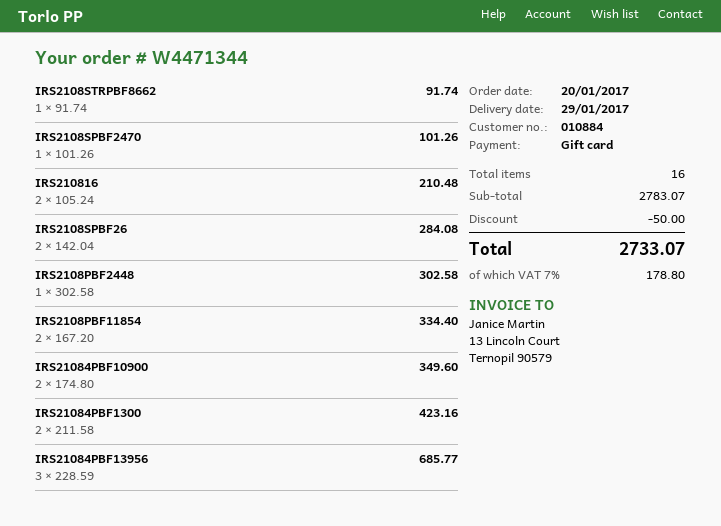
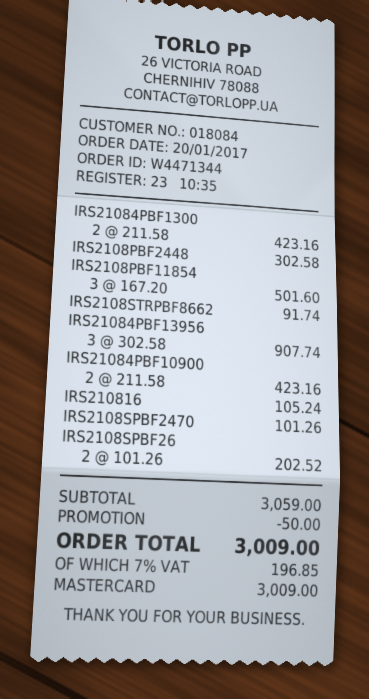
customer number: 010884 -> 018084
payment method: gift card -> Mastercard
IRS210816: 2 x 105.24 = 210.48 -> 1 x 105.24 = 105.24
IRS2108SPBF26: 2 x 142.04 = 284.08 -> 2 x 101.26 = 202.52
IRS2108PBF11854: 2 x 167.20 = 334.40 -> 3 x 167.20 = 501.60
IRS21084PBF10900: 2 x 174.80 = 349.60 -> 2 x 211.58 = 423.16
IRS21084PBF13956: 3 x 228.59 = 685.77 -> 3 x 302.58 = 907.74
subtotal: 2783.07 -> 3059.00
tax: 7% = 178.80 -> 7% = 196.85
total: 2733.07 -> 3009.00

